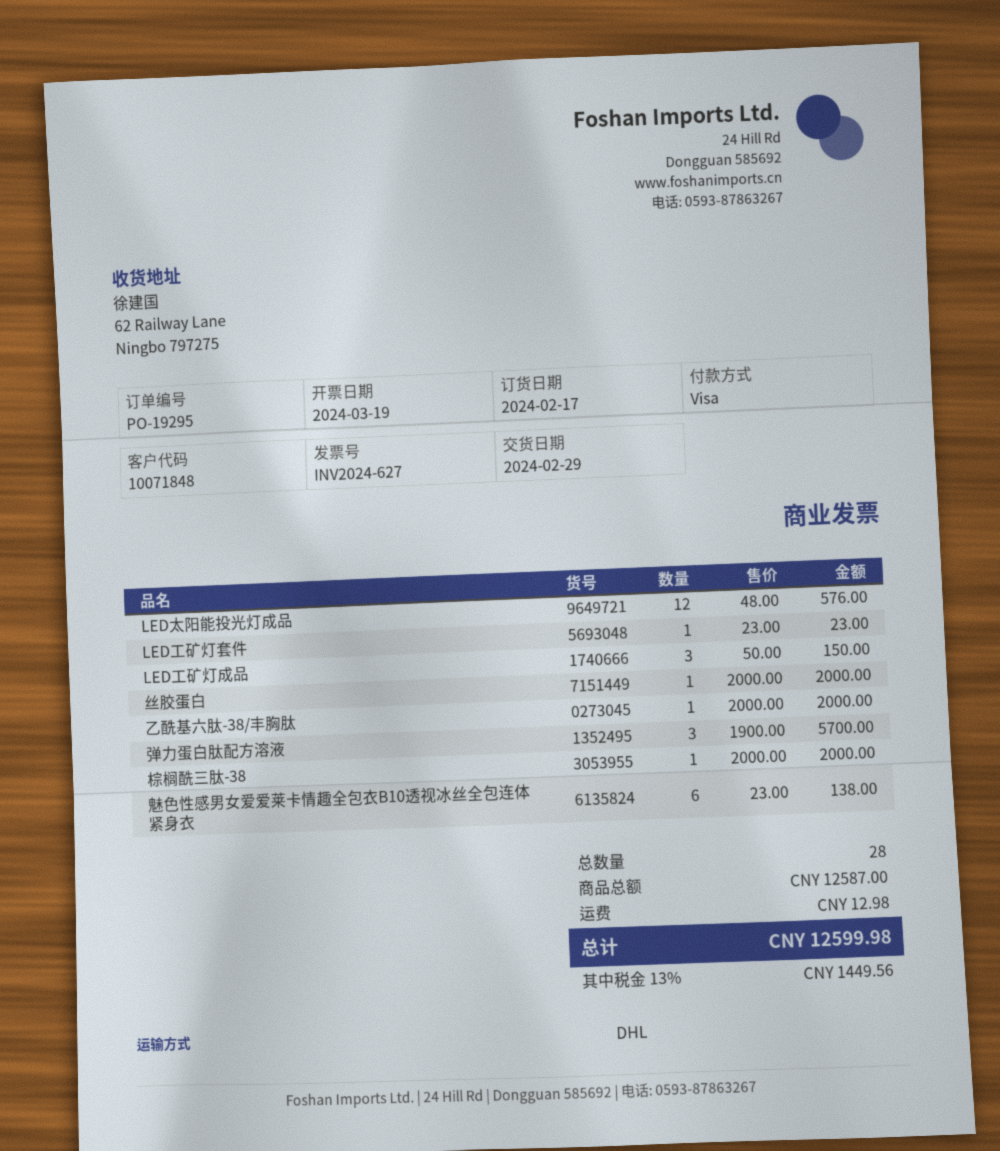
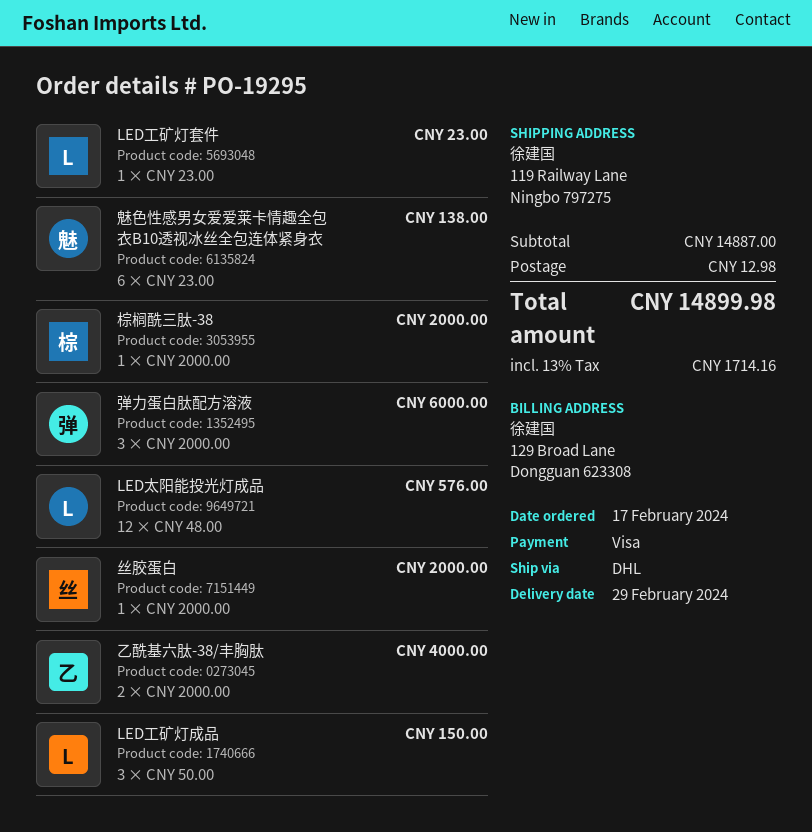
ship to: 62 Railway Lane, Ningbo 797275 -> 119 Railway Lane, Ningbo 797275
乙酰基六肽-38/丰胸肽: 1 x 2000.00 = 2000.00 -> 2 x 2000.00 = 4000.00
弹力蛋白肽配方溶液: 3 x 1900.00 = 5700.00 -> 3 x 2000.00 = 6000.00
subtotal: 12587.00 -> 14887.00
tax: 13% = 1449.56 -> 13% = 1714.16
total: 12599.98 -> 14899.98

